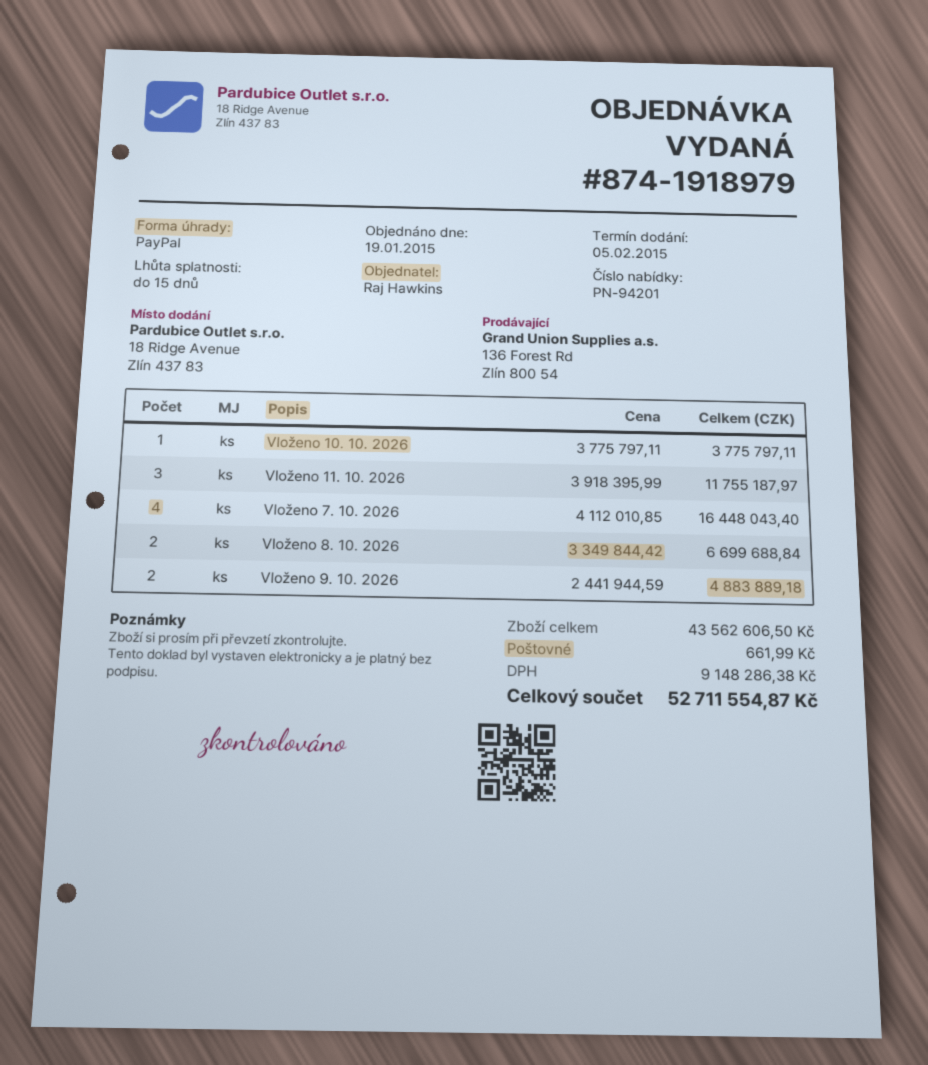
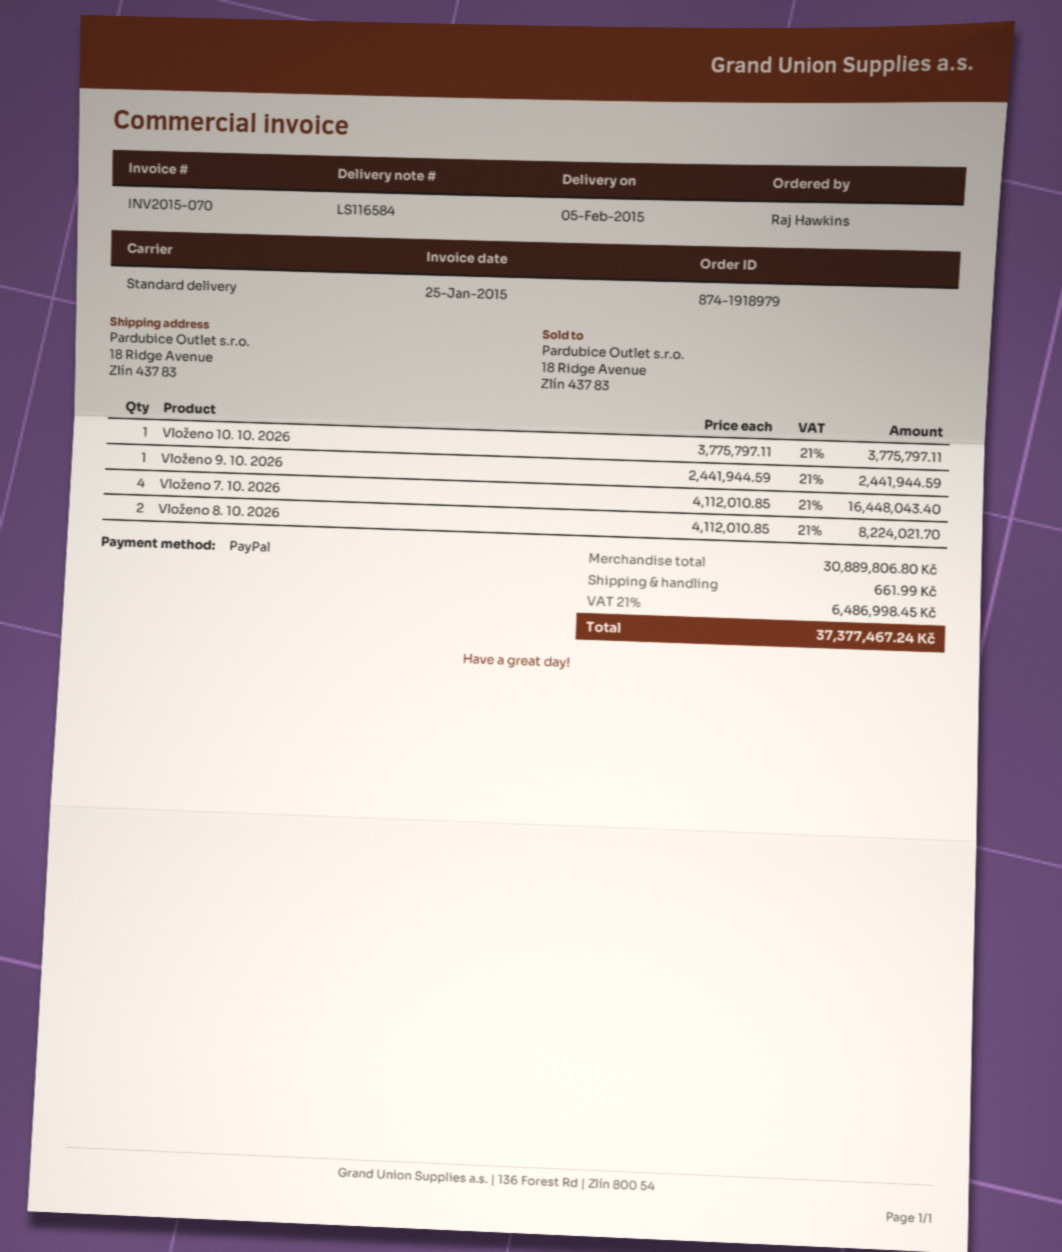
Vloženo 11. 10. 2026: 3 x 3918395.99 = 11755187.97 -> none
Vloženo 8. 10. 2026: 2 x 3349844.42 = 6699688.84 -> 2 x 4112010.85 = 8224021.70
Vloženo 9. 10. 2026: 2 x 2441944.59 = 4883889.18 -> 1 x 2441944.59 = 2441944.59
subtotal: 43562606.50 -> 30889806.80
tax: 9148286.38 -> 6486998.45
total: 52711554.87 -> 37377467.24

